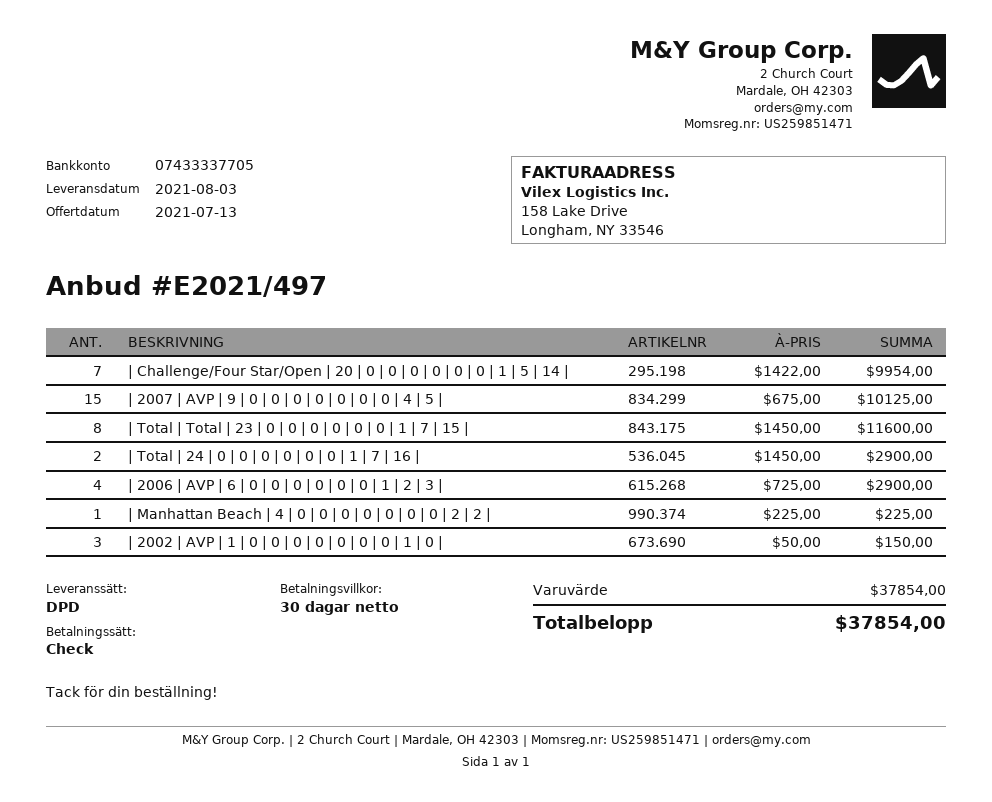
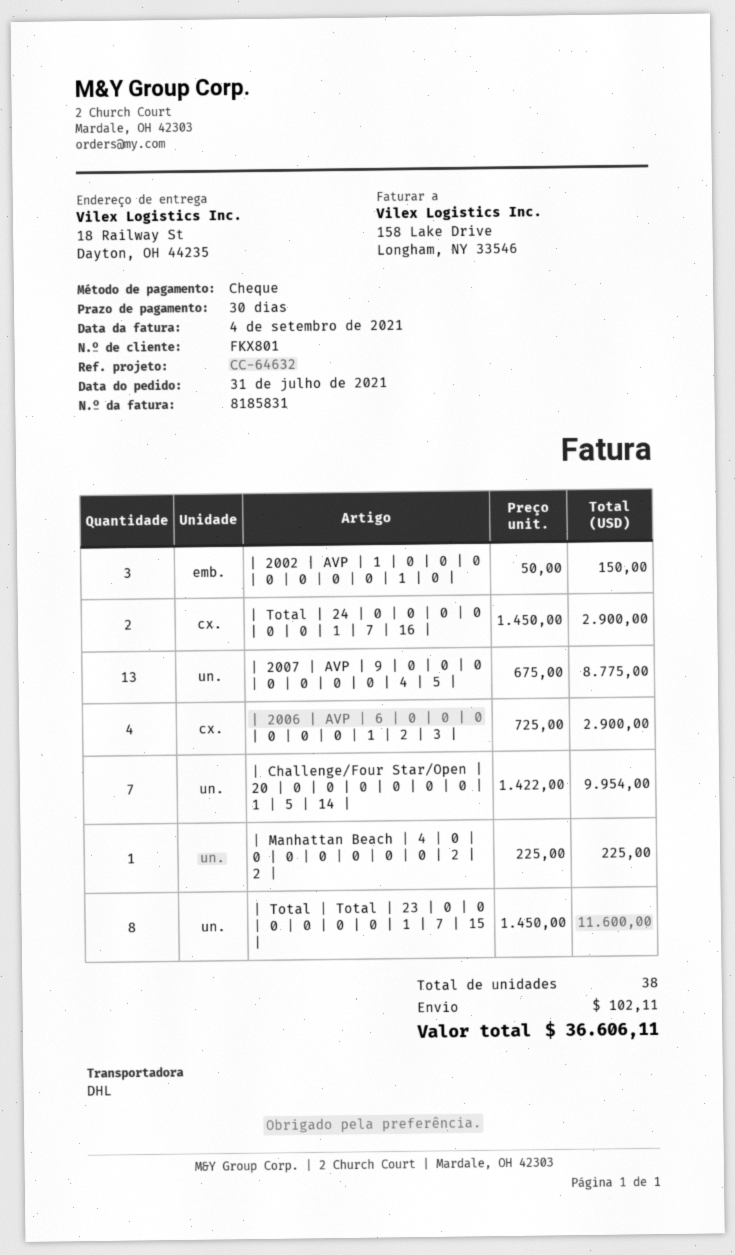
shipping method: DPD -> DHL
| 2007 | AVP | 9 | 0 | 0 | 0 | 0 | 0 | 0 | 0 | 4 | 5 |: 15 x 675.00 = 10125.00 -> 13 x 675.00 = 8775.00
shipping: none -> 102.11
total: 37854.00 -> 36606.11

